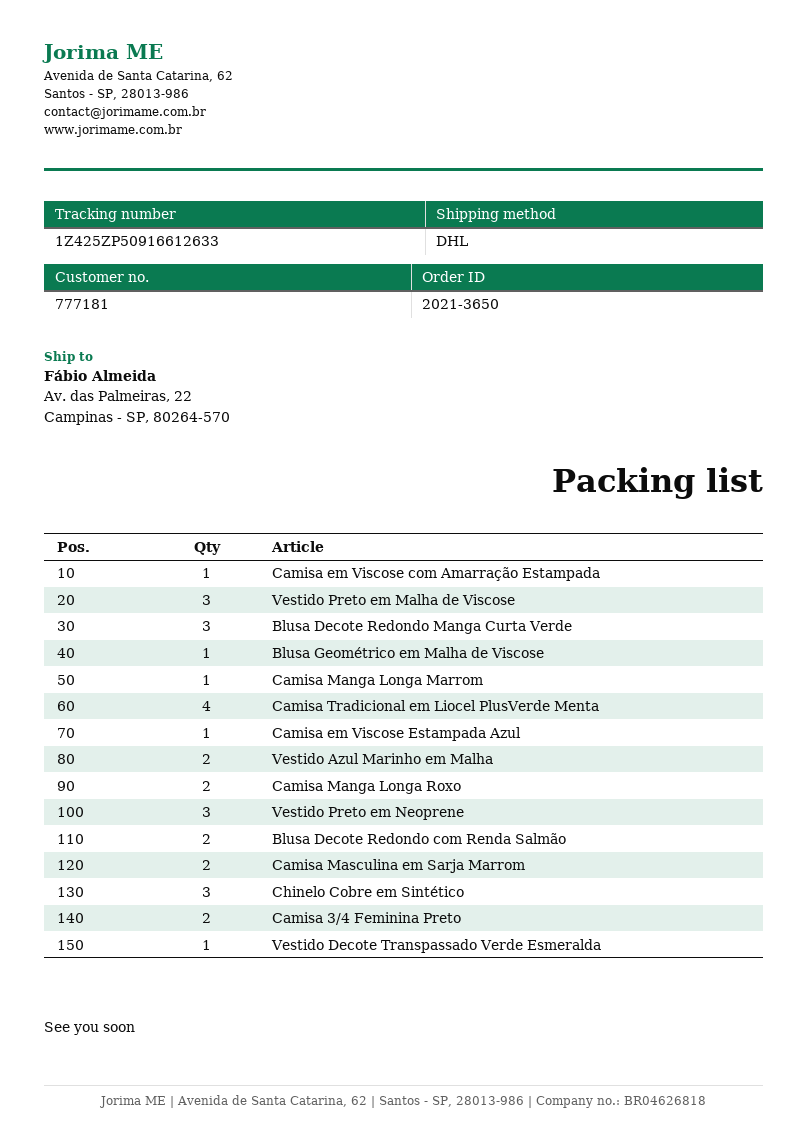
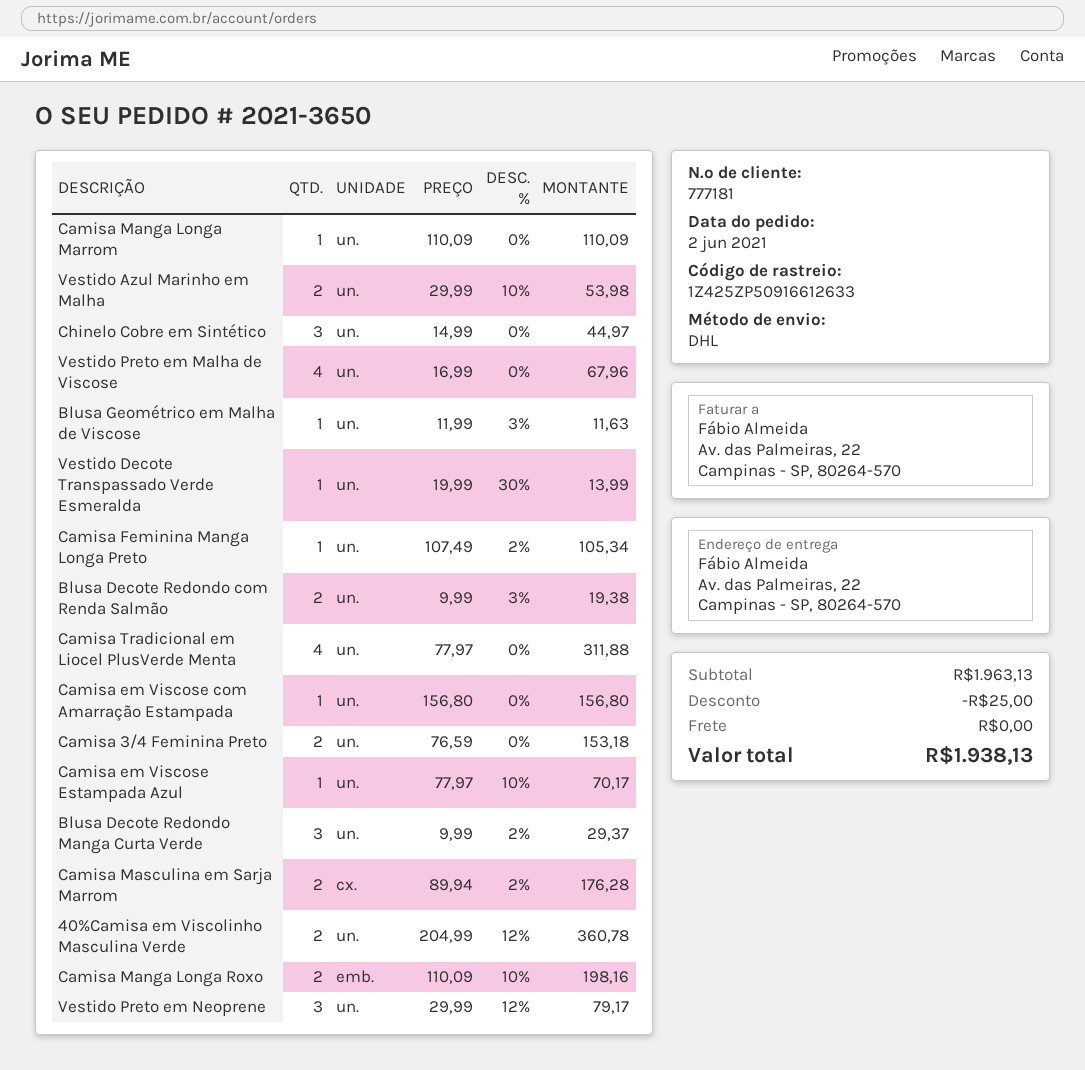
Vestido Preto em Malha de Viscose: 3 -> 4
Camisa Feminina Manga Longa Preto: none -> 1
40%Camisa em Viscolinho Masculina Verde: none -> 2

